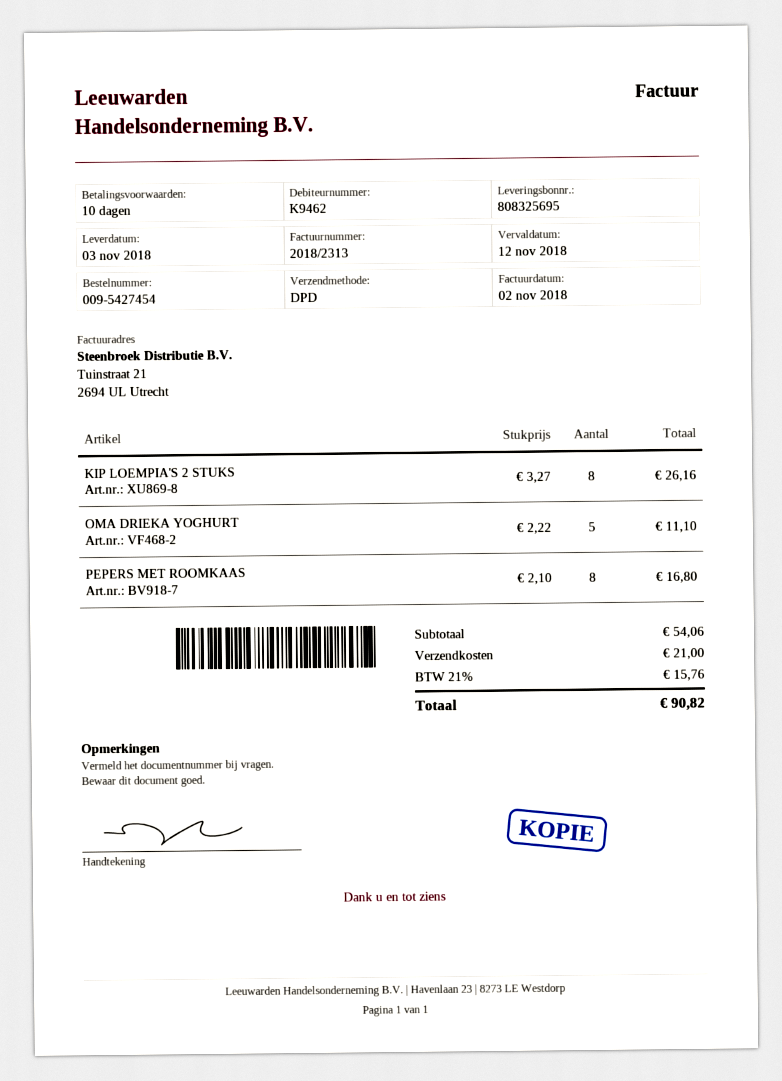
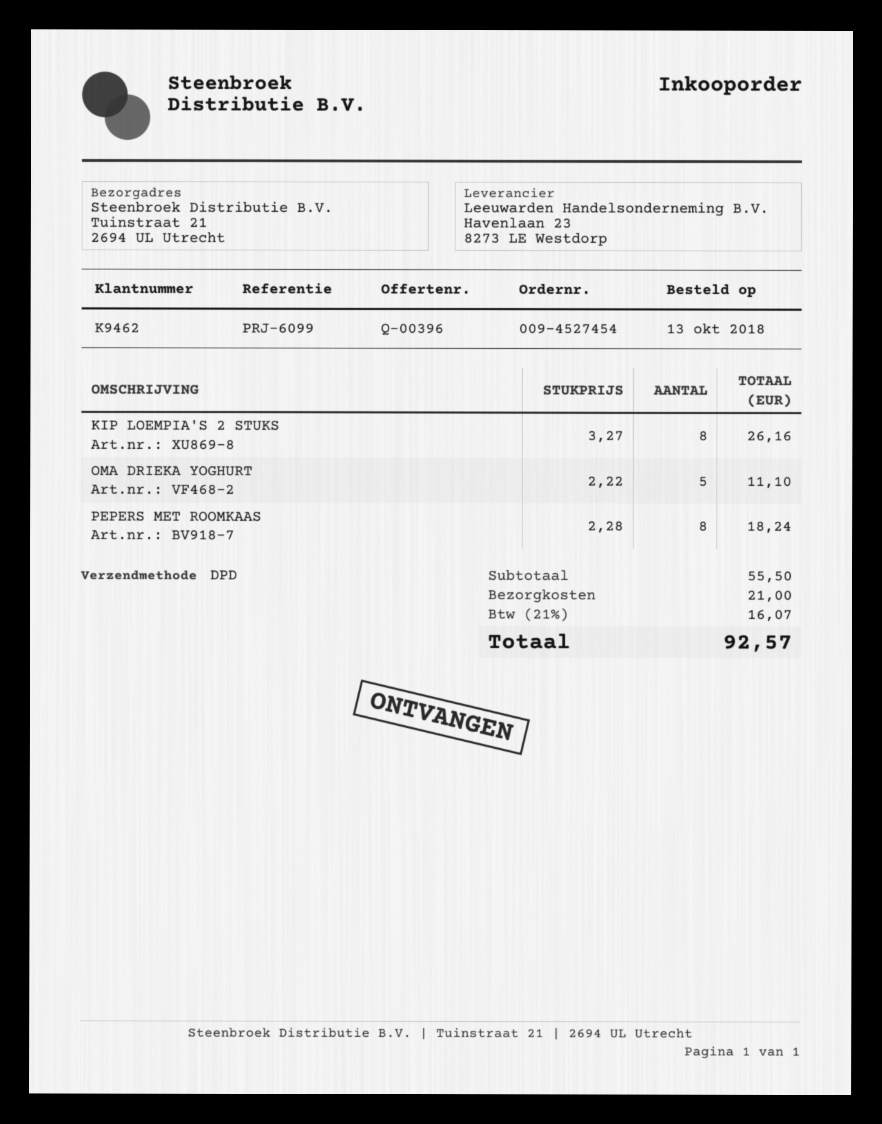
order number: 009-5427454 -> 009-4527454
PEPERS MET ROOMKAAS: 8 x 2.10 = 16.80 -> 8 x 2.28 = 18.24
subtotal: 54.06 -> 55.50
tax: 21% = 15.76 -> 21% = 16.07
total: 90.82 -> 92.57

